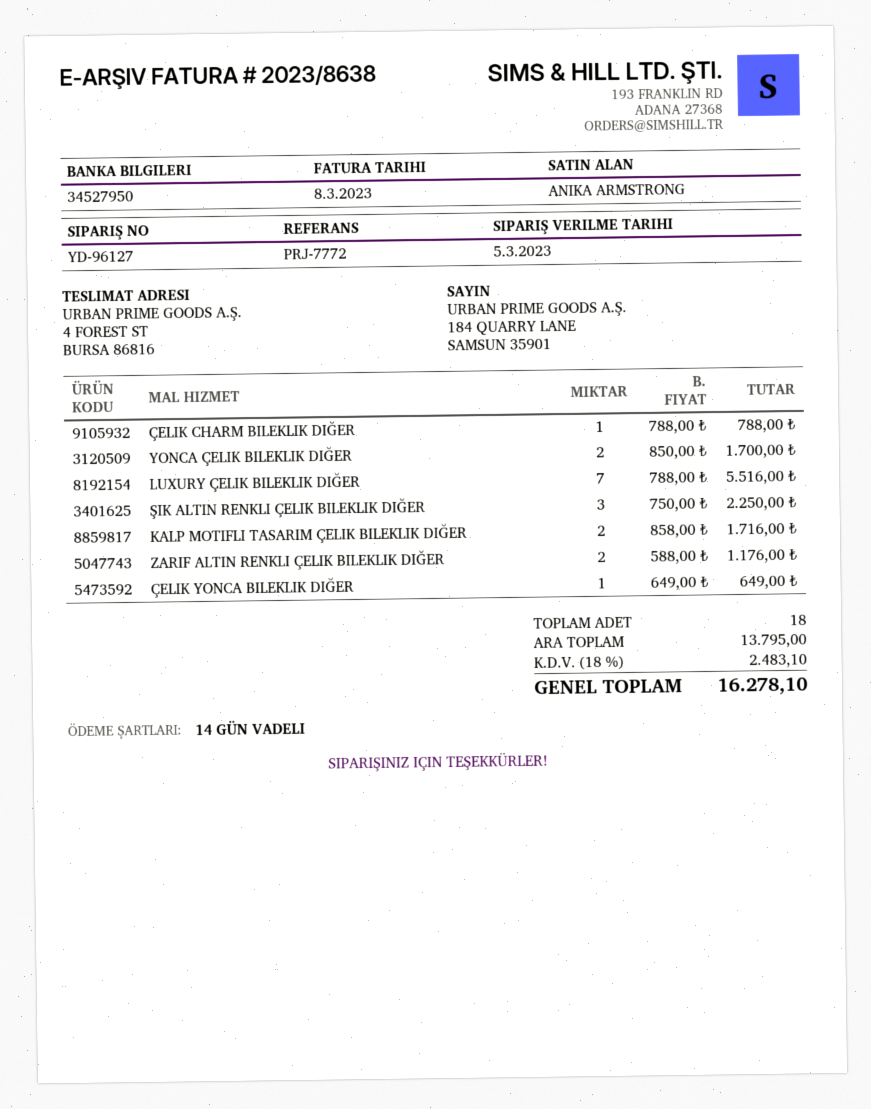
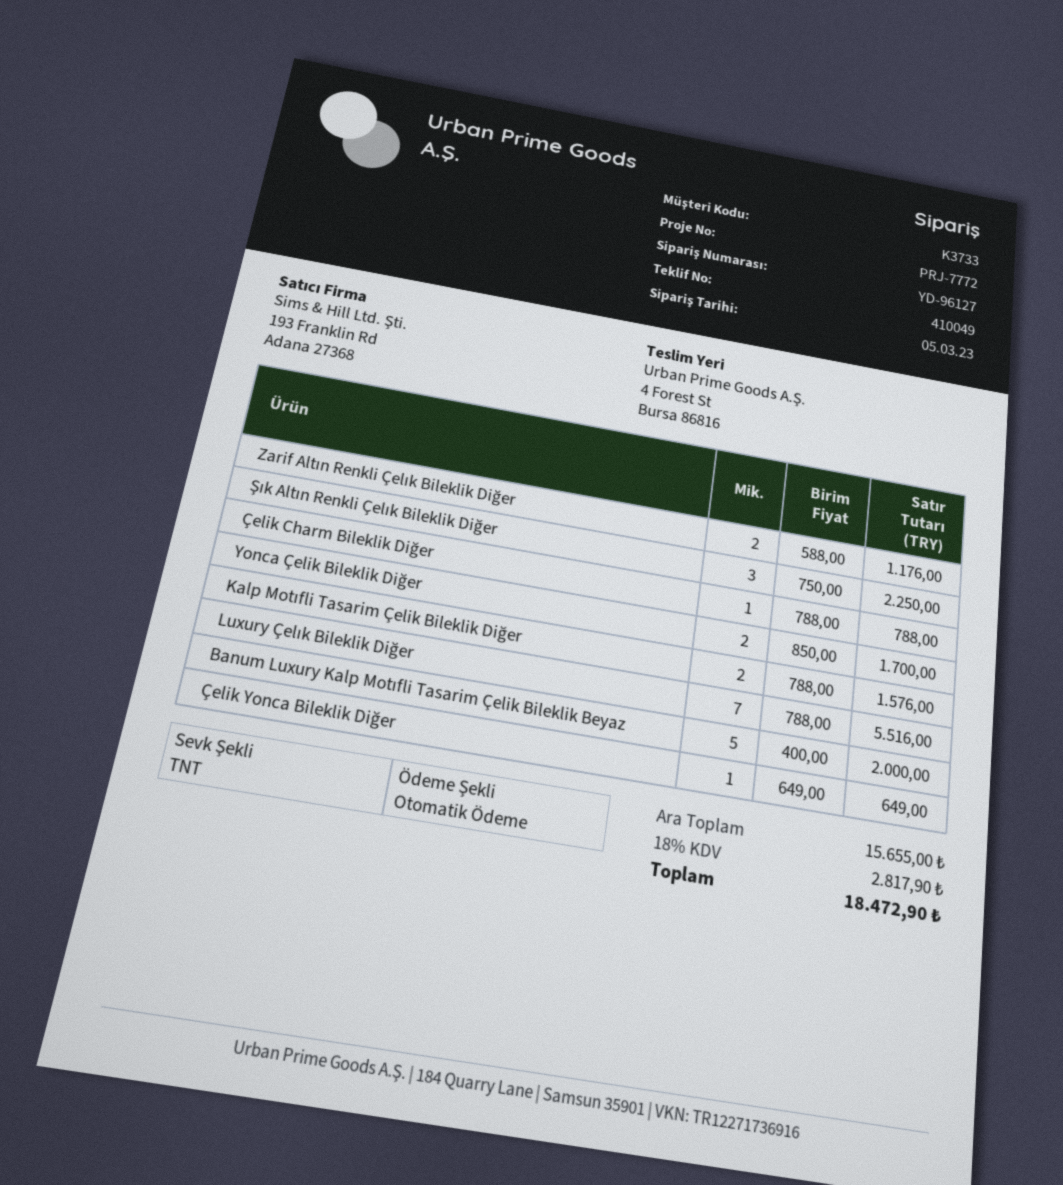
KALP MOTIFLI TASARIM ÇELIK BILEKLIK DIĞER: 2 x 858.00 = 1716.00 -> 2 x 788.00 = 1576.00
Banum Luxury Kalp Motıfli Tasarim Çelik Bileklik Beyaz: none -> 5 x 400.00 = 2000.00
subtotal: 13795.00 -> 15655.00
tax: 18% = 2483.10 -> 18% = 2817.90
total: 16278.10 -> 18472.90

